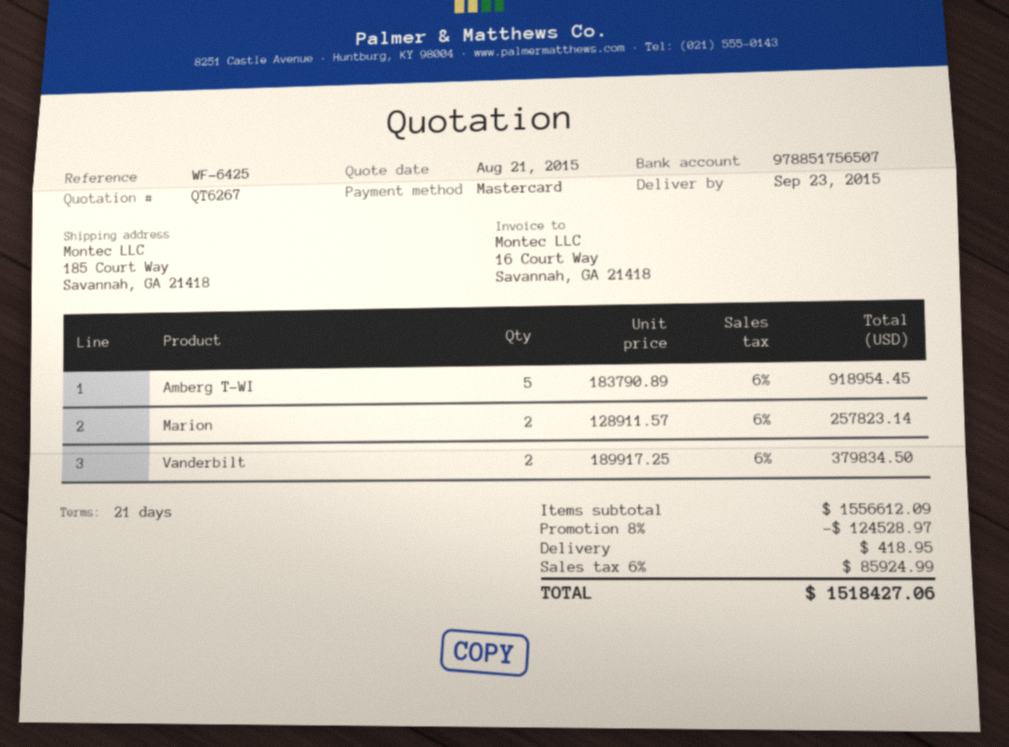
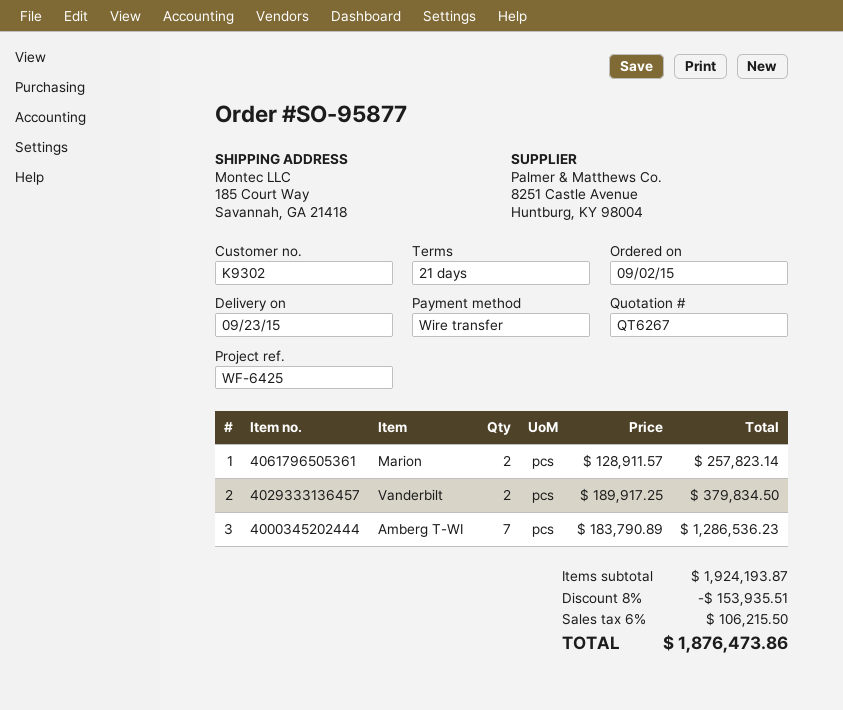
payment method: Mastercard -> bank transfer
Amberg T-WI: 5 x 183790.89 = 918954.45 -> 7 x 183790.89 = 1286536.23
subtotal: 1556612.09 -> 1924193.87
discount: 8% = 124528.97 -> 8% = 153935.51
shipping: 418.95 -> none
tax: 6% = 85924.99 -> 6% = 106215.50
total: 1518427.06 -> 1876473.86

